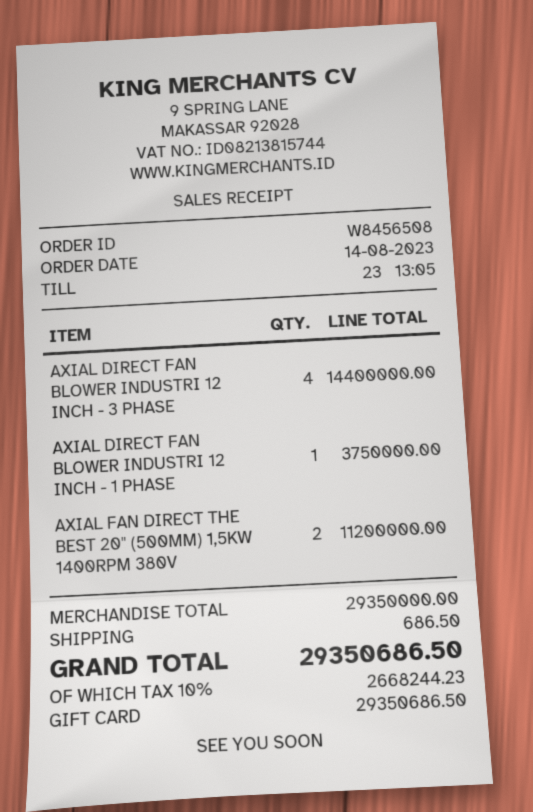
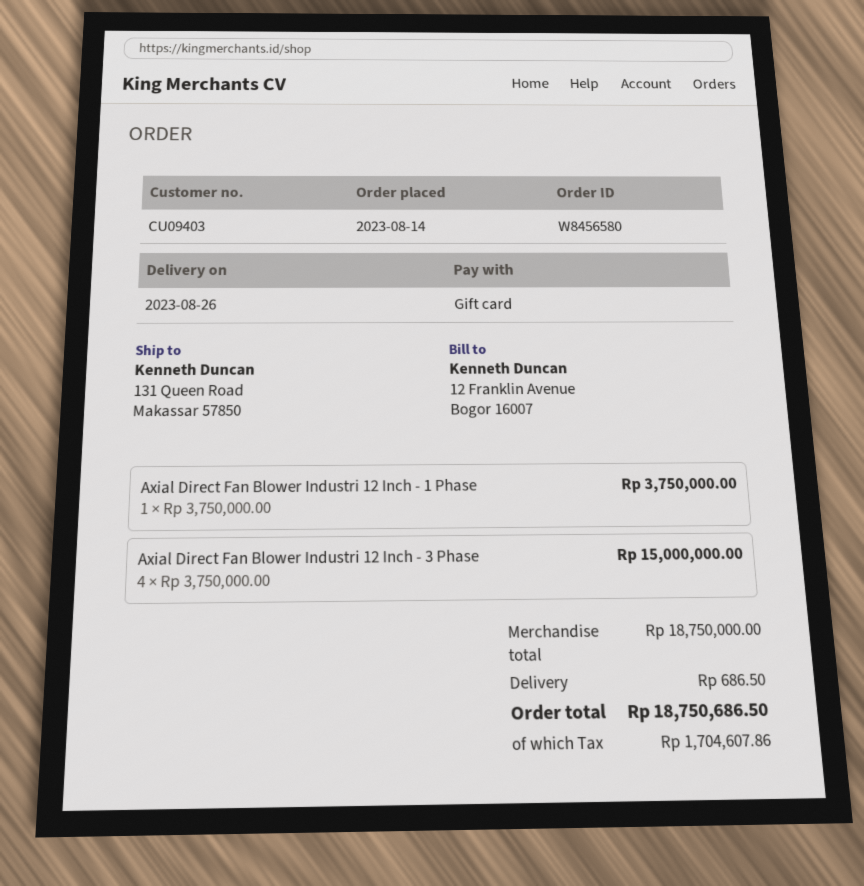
order number: W8456508 -> W8456580
AXIAL DIRECT FAN BLOWER INDUSTRI 12 INCH - 3 PHASE: 4 for 14400000.00 -> 4 for 15000000.00
AXIAL FAN DIRECT THE BEST 20" (500MM) 1,5KW 1400RPM 380V: 2 for 11200000.00 -> none
subtotal: 29350000.00 -> 18750000.00
tax: 2668244.23 -> 1704607.86
total: 29350686.50 -> 18750686.50

